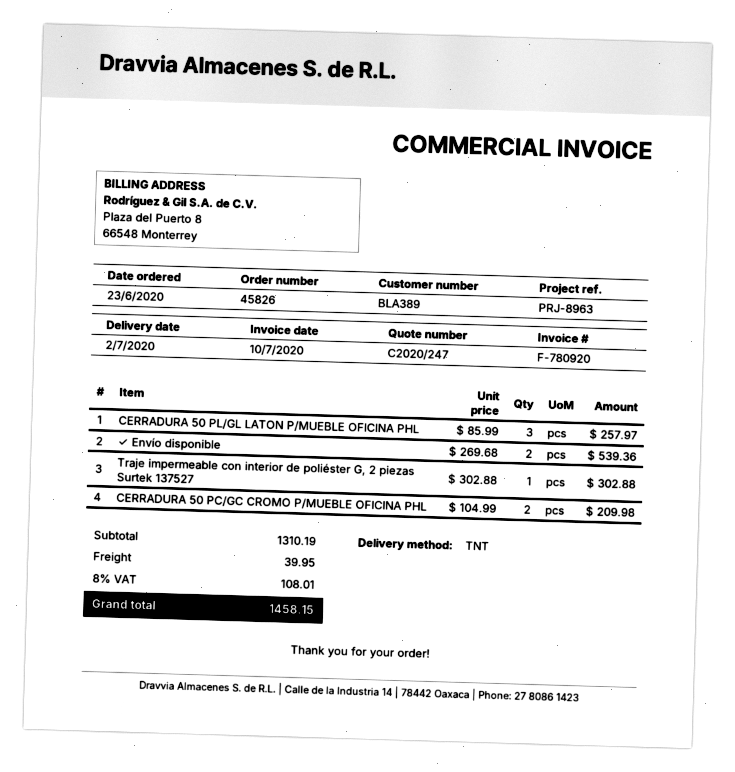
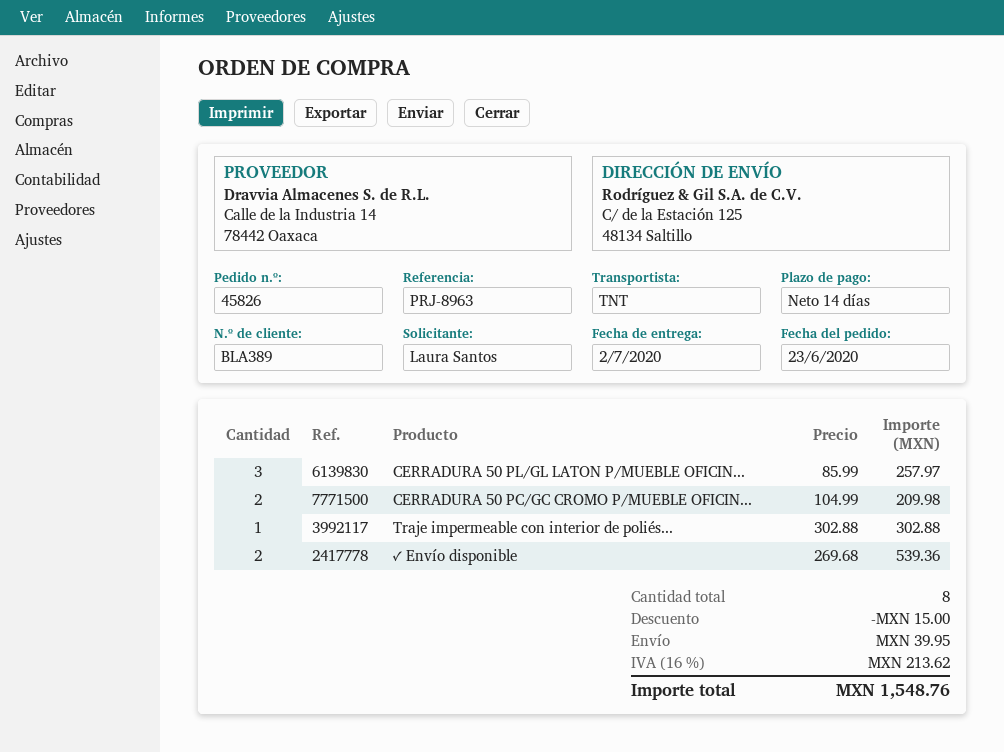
discount: none -> 15.00
tax: 8% = 108.01 -> 16% = 213.62
total: 1458.15 -> 1548.76

